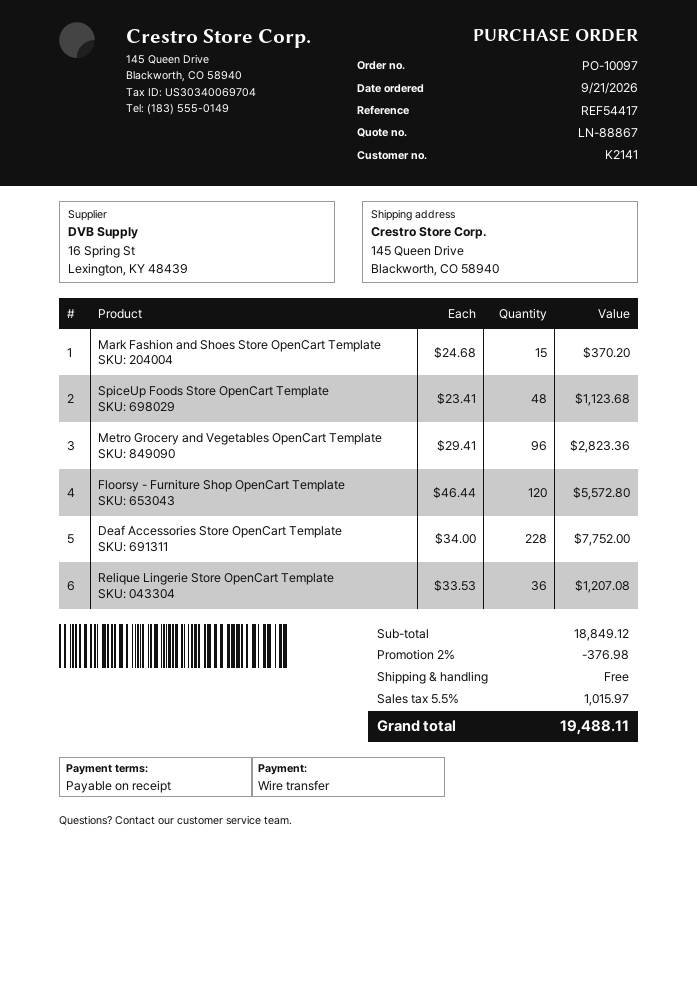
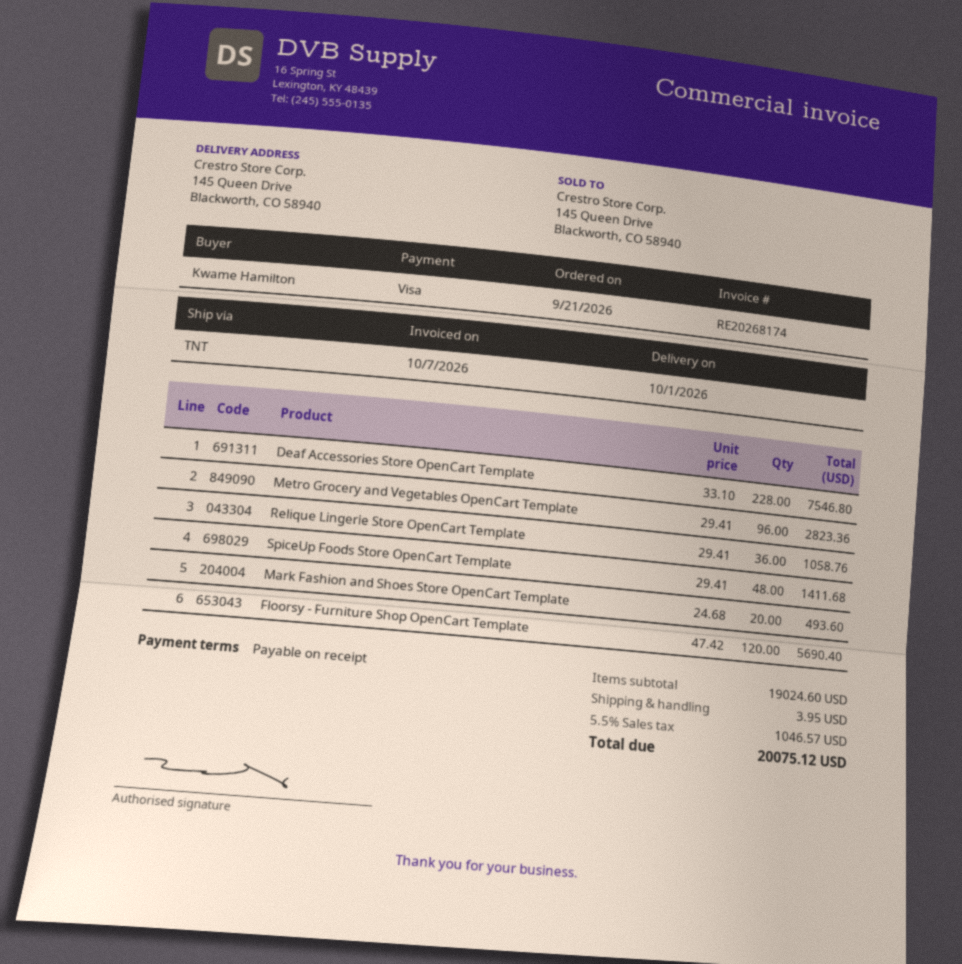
payment method: bank transfer -> Visa
Mark Fashion and Shoes Store OpenCart Template: 15 x 24.68 = 370.20 -> 20 x 24.68 = 493.60
SpiceUp Foods Store OpenCart Template: 48 x 23.41 = 1123.68 -> 48 x 29.41 = 1411.68
Floorsy - Furniture Shop OpenCart Template: 120 x 46.44 = 5572.80 -> 120 x 47.42 = 5690.40
Deaf Accessories Store OpenCart Template: 228 x 34.00 = 7752.00 -> 228 x 33.10 = 7546.80
Relique Lingerie Store OpenCart Template: 36 x 33.53 = 1207.08 -> 36 x 29.41 = 1058.76
subtotal: 18849.12 -> 19024.60
discount: 2% = 376.98 -> none
shipping: 0.00 -> 3.95
tax: 5.5% = 1015.97 -> 5.5% = 1046.57
total: 19488.11 -> 20075.12

